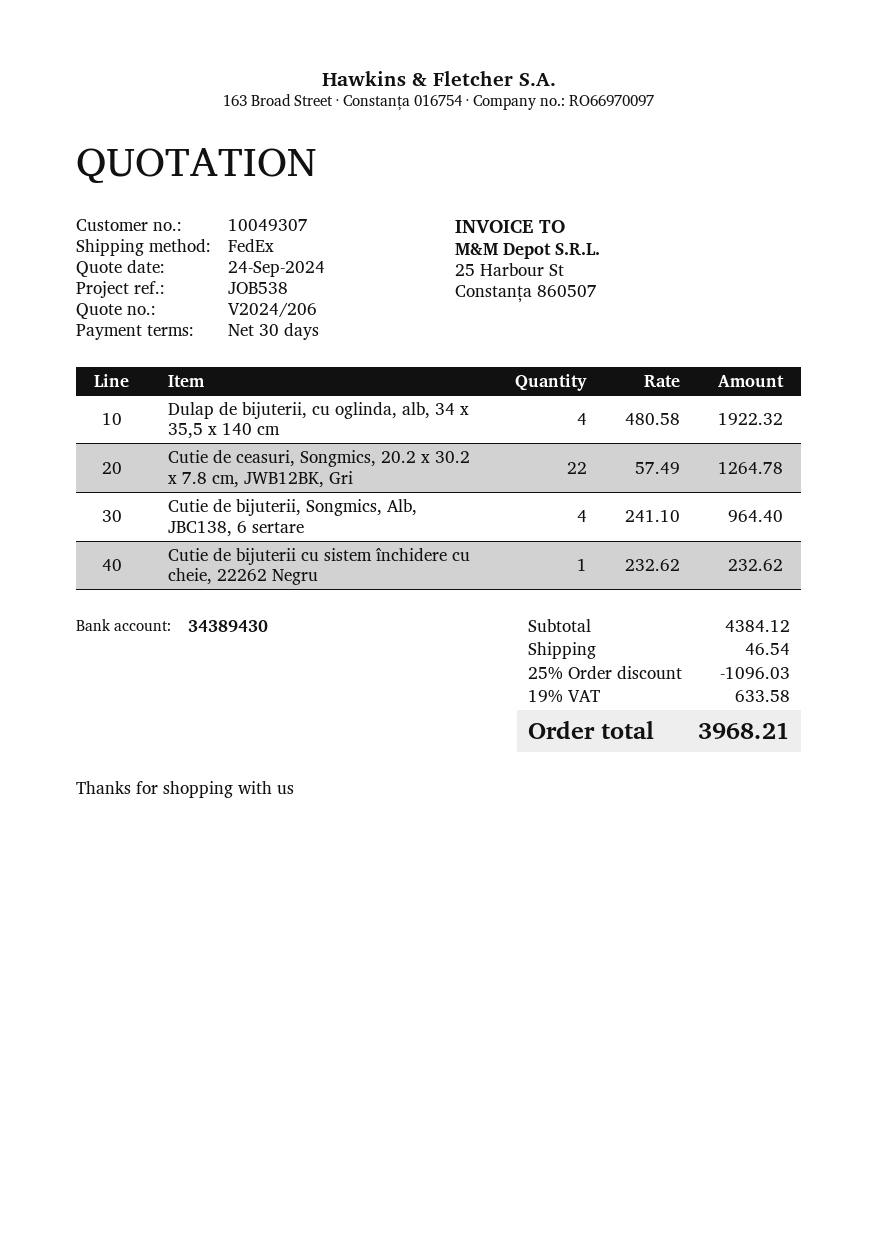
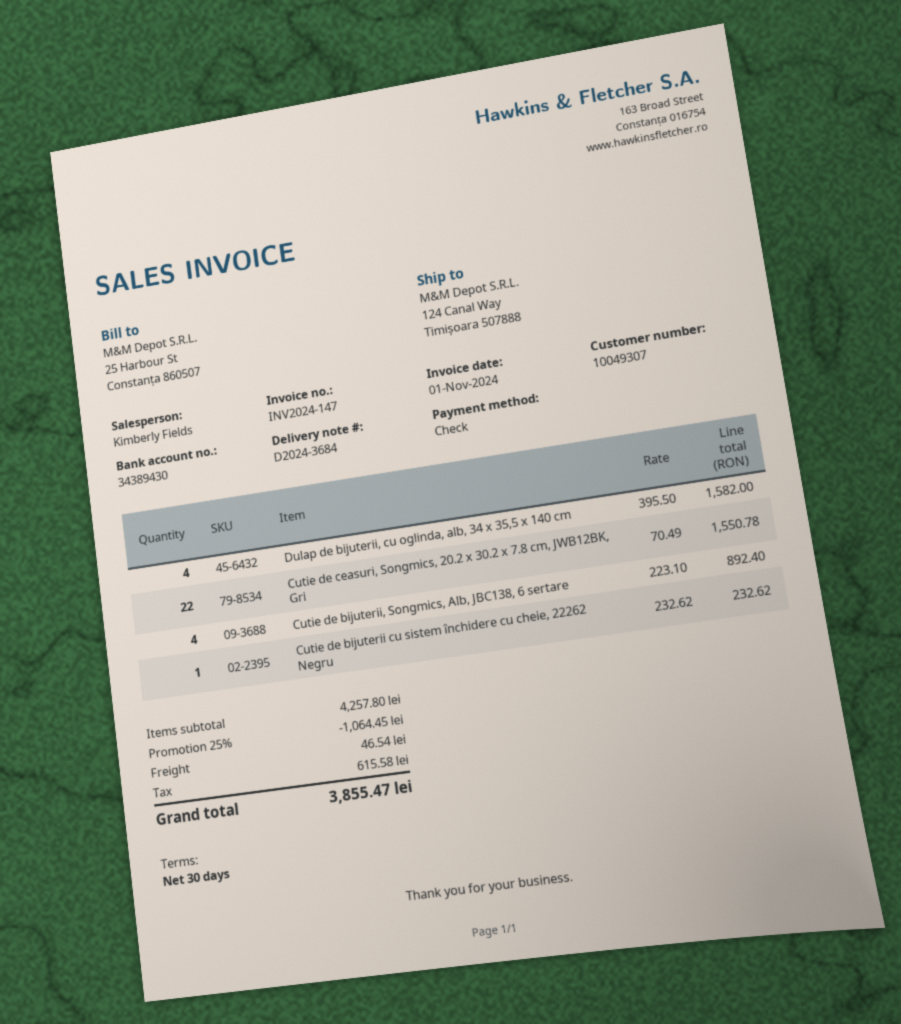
Dulap de bijuterii, cu oglinda, alb, 34 x 35,5 x 140 cm: 4 x 480.58 = 1922.32 -> 4 x 395.50 = 1582.00
Cutie de ceasuri, Songmics, 20.2 x 30.2 x 7.8 cm, JWB12BK, Gri: 22 x 57.49 = 1264.78 -> 22 x 70.49 = 1550.78
Cutie de bijuterii, Songmics, Alb, JBC138, 6 sertare: 4 x 241.10 = 964.40 -> 4 x 223.10 = 892.40
subtotal: 4384.12 -> 4257.80
discount: 25% = 1096.03 -> 25% = 1064.45
tax: 633.58 -> 615.58
total: 3968.21 -> 3855.47

